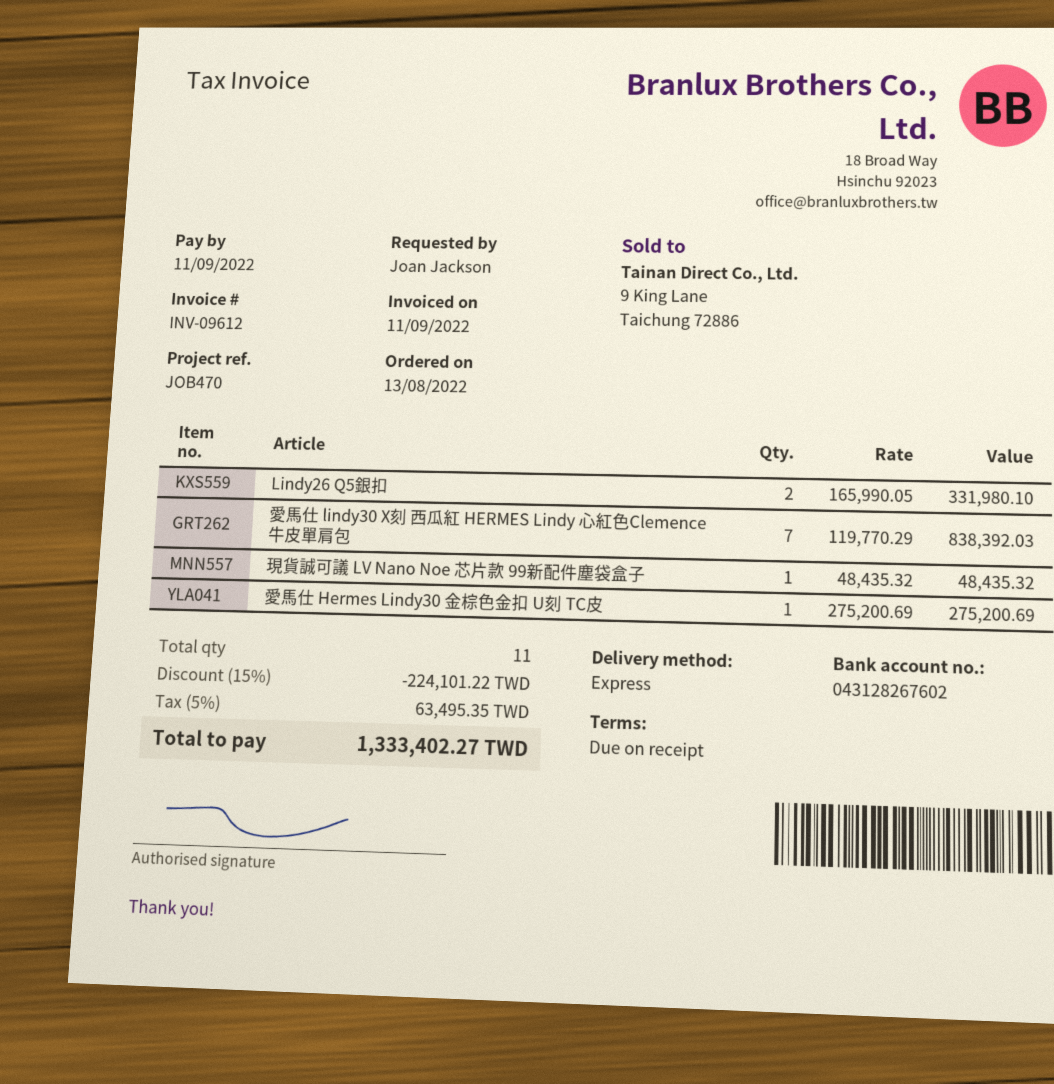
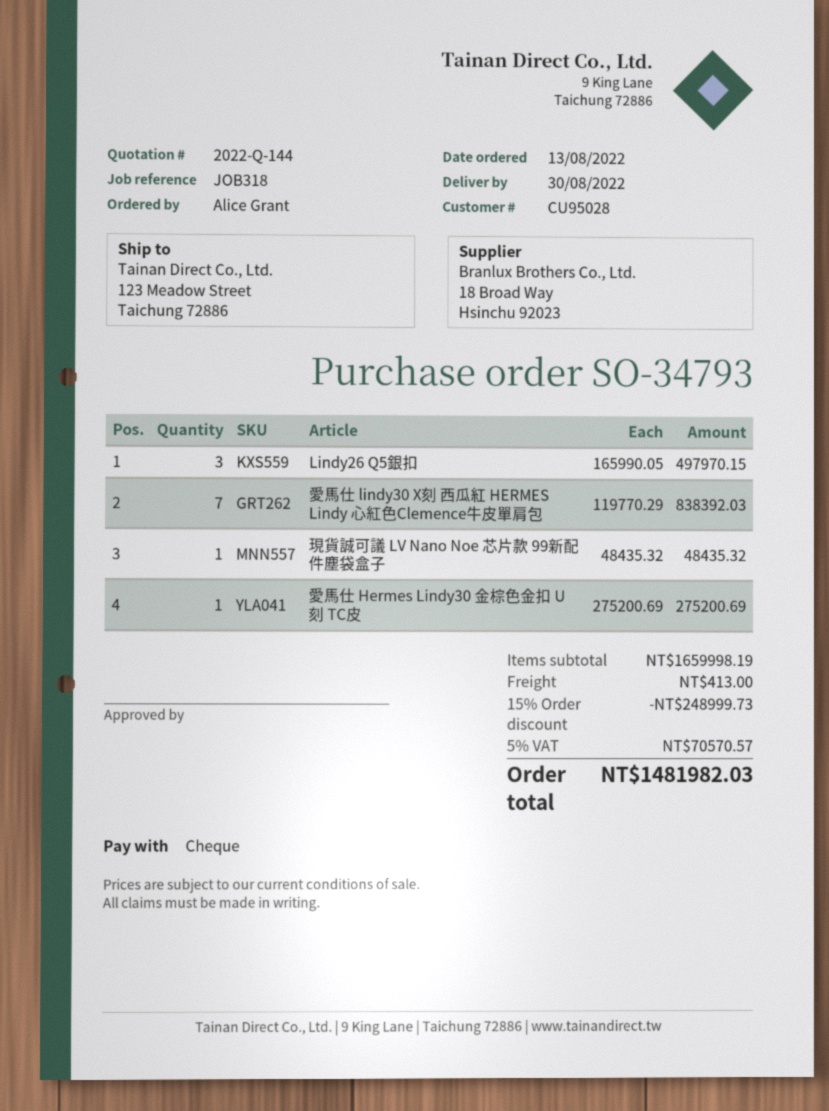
reference: JOB470 -> JOB318
ordered by: Joan Jackson -> Alice Grant
Lindy26 Q5銀扣: 2 x 165990.05 = 331980.10 -> 3 x 165990.05 = 497970.15
discount: 15% = 224101.22 -> 15% = 248999.73
shipping: none -> 413.00
tax: 5% = 63495.35 -> 5% = 70570.57
total: 1333402.27 -> 1481982.03

